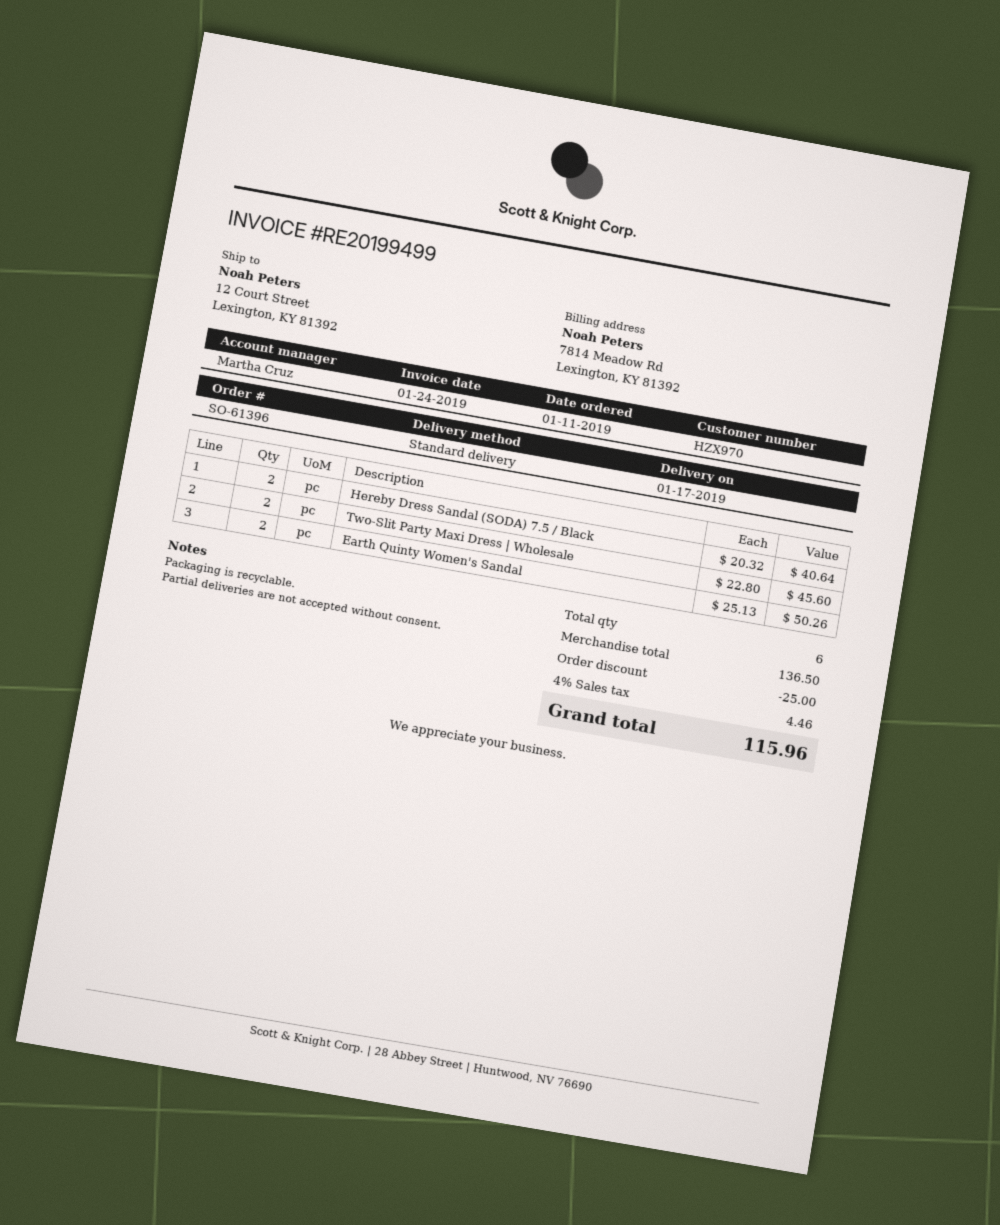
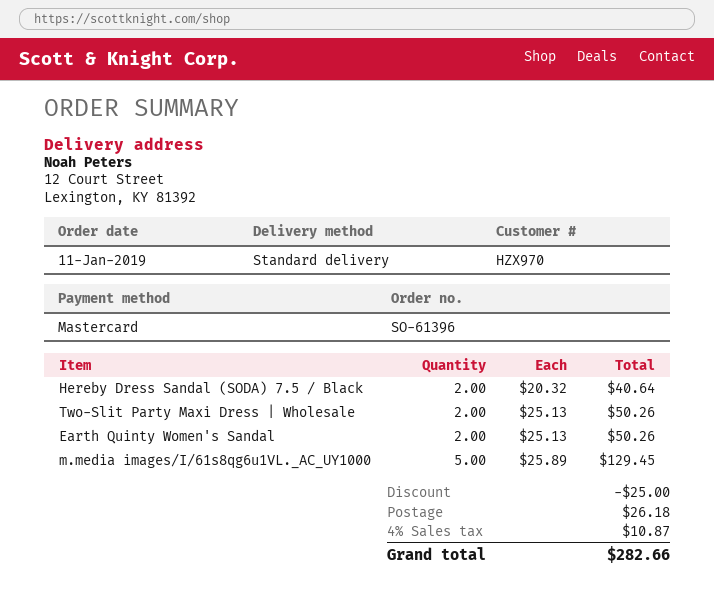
Two-Slit Party Maxi Dress | Wholesale: 2 x 22.80 = 45.60 -> 2 x 25.13 = 50.26
m.media images/I/61s8qg6u1VL._AC_UY1000: none -> 5 x 25.89 = 129.45
shipping: none -> 26.18
tax: 4% = 4.46 -> 4% = 10.87
total: 115.96 -> 282.66

